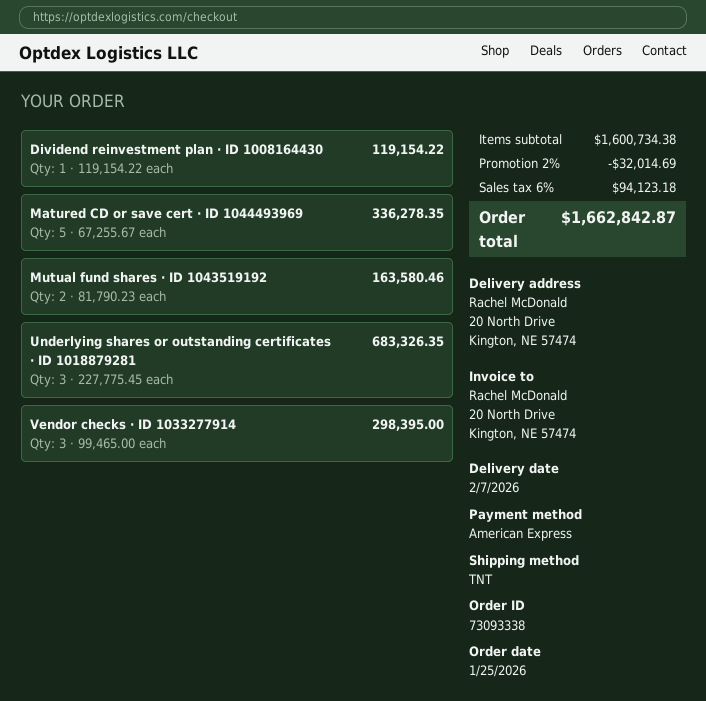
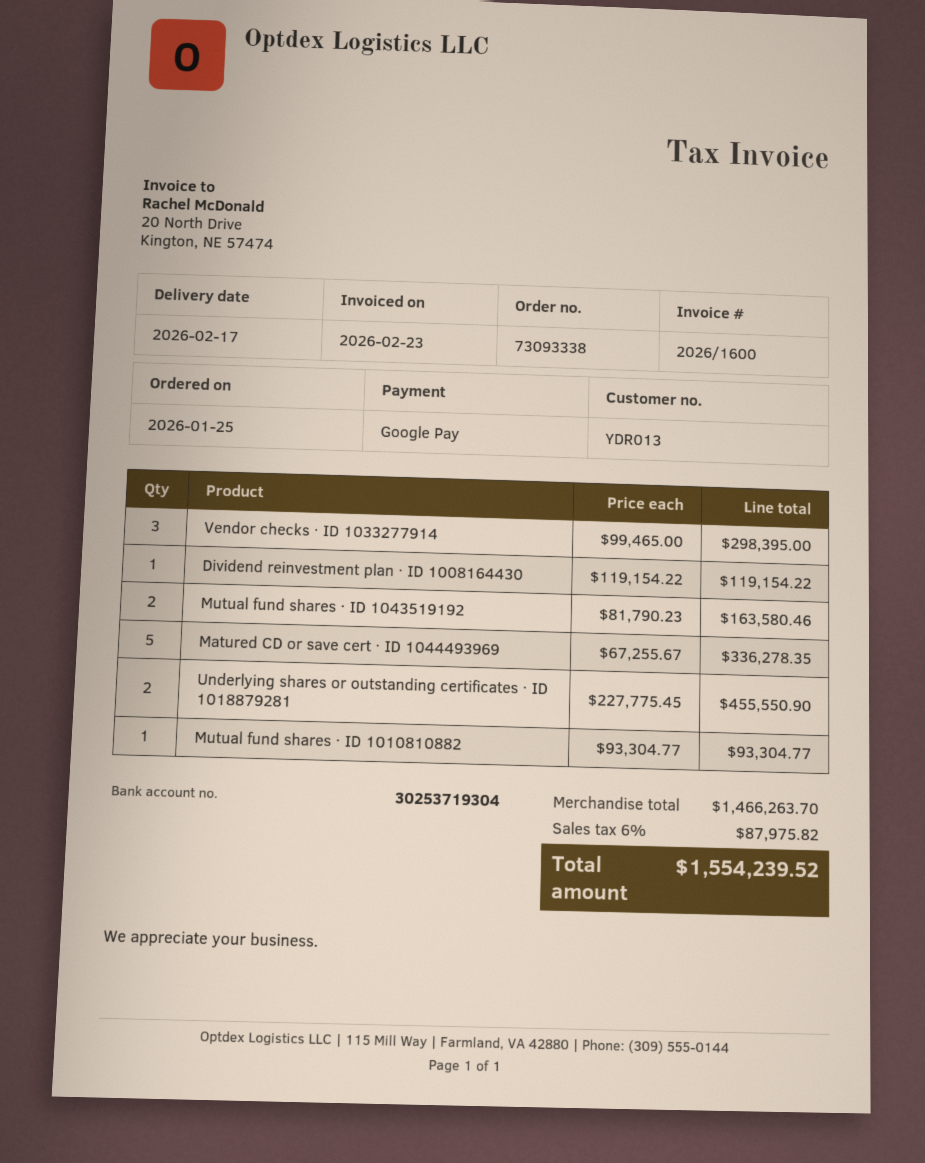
delivery date: 2026-02-07 -> 2026-02-17
payment method: American Express -> Google Pay
Underlying shares or outstanding certificates · ID 1018879281: 3 x 227775.45 = 683326.35 -> 2 x 227775.45 = 455550.90
Mutual fund shares · ID 1010810882: none -> 1 x 93304.77 = 93304.77
subtotal: 1600734.38 -> 1466263.70
discount: 2% = 32014.69 -> none
tax: 6% = 94123.18 -> 6% = 87975.82
total: 1662842.87 -> 1554239.52

